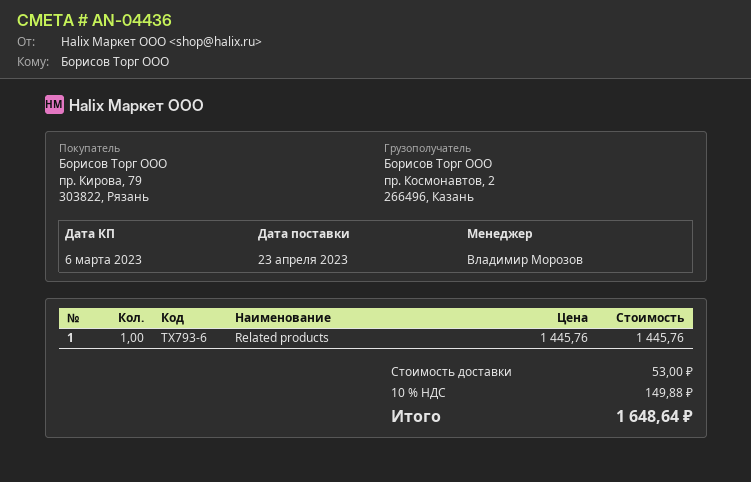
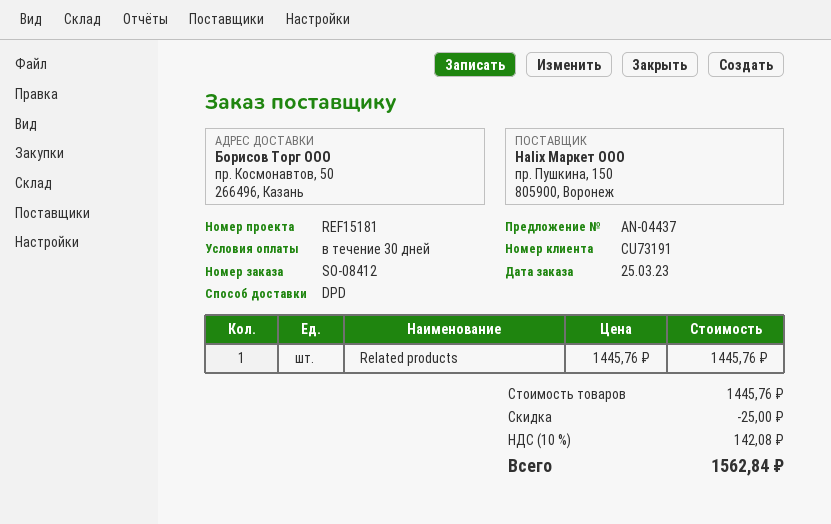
quote number: AN-04436 -> AN-04437
ship to: пр. Космонавтов, 2, 266496, Казань -> пр. Космонавтов, 50, 266496, Казань
discount: none -> 25.00
shipping: 53.00 -> none
tax: 10% = 149.88 -> 10% = 142.08
total: 1648.64 -> 1562.84

